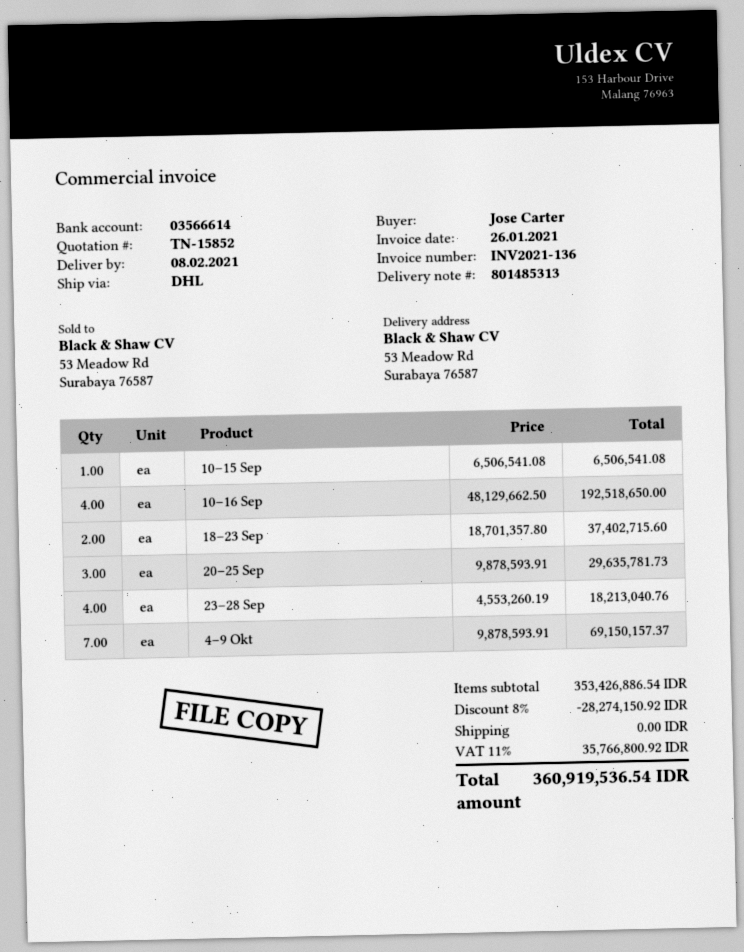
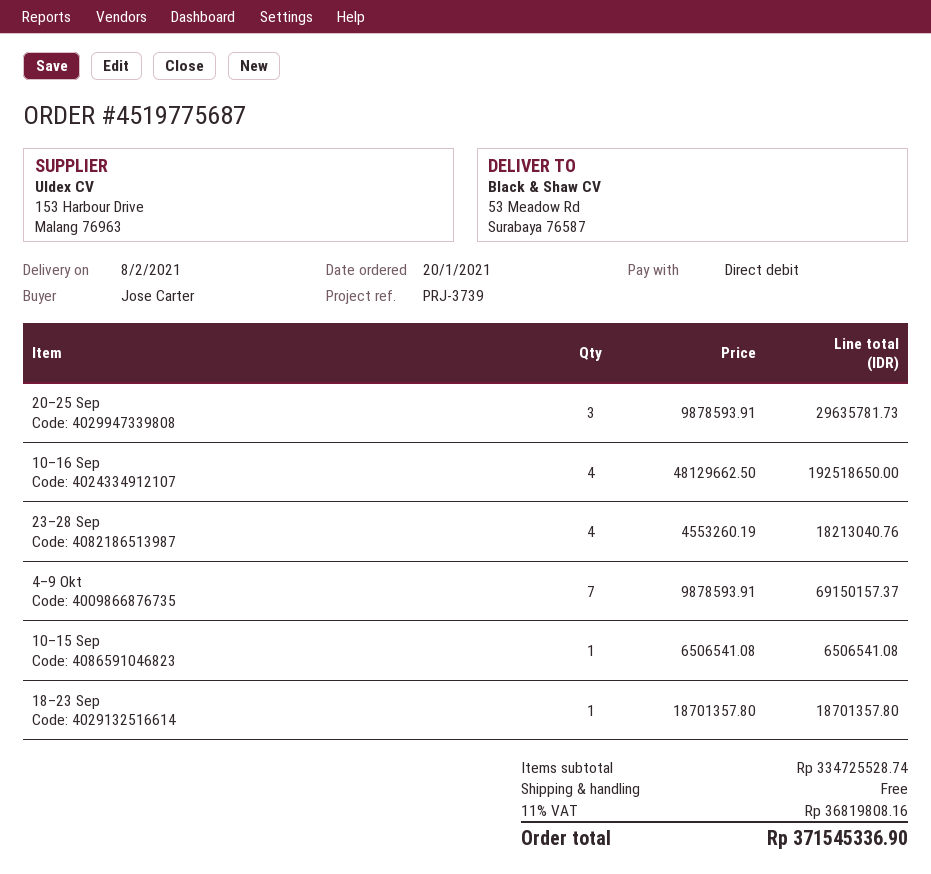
18–23 Sep: 2 x 18701357.80 = 37402715.60 -> 1 x 18701357.80 = 18701357.80
subtotal: 353426886.54 -> 334725528.74
discount: 8% = 28274150.92 -> none
tax: 11% = 35766800.92 -> 11% = 36819808.16
total: 360919536.54 -> 371545336.90

